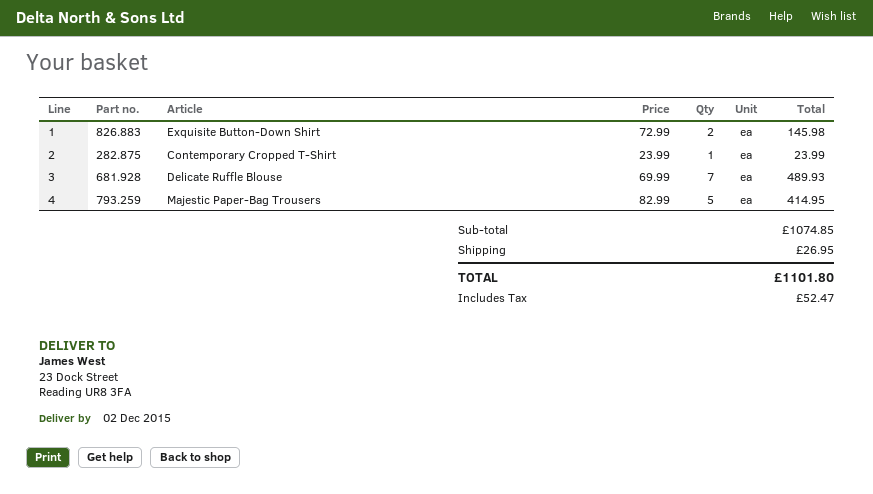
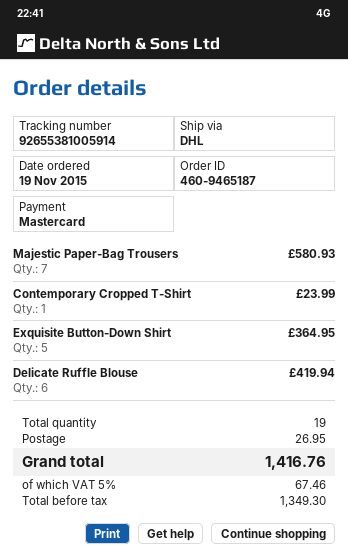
Exquisite Button-Down Shirt: 2 for 145.98 -> 5 for 364.95
Delicate Ruffle Blouse: 7 for 489.93 -> 6 for 419.94
Majestic Paper-Bag Trousers: 5 for 414.95 -> 7 for 580.93
tax: 52.47 -> 67.46
total: 1101.80 -> 1416.76

